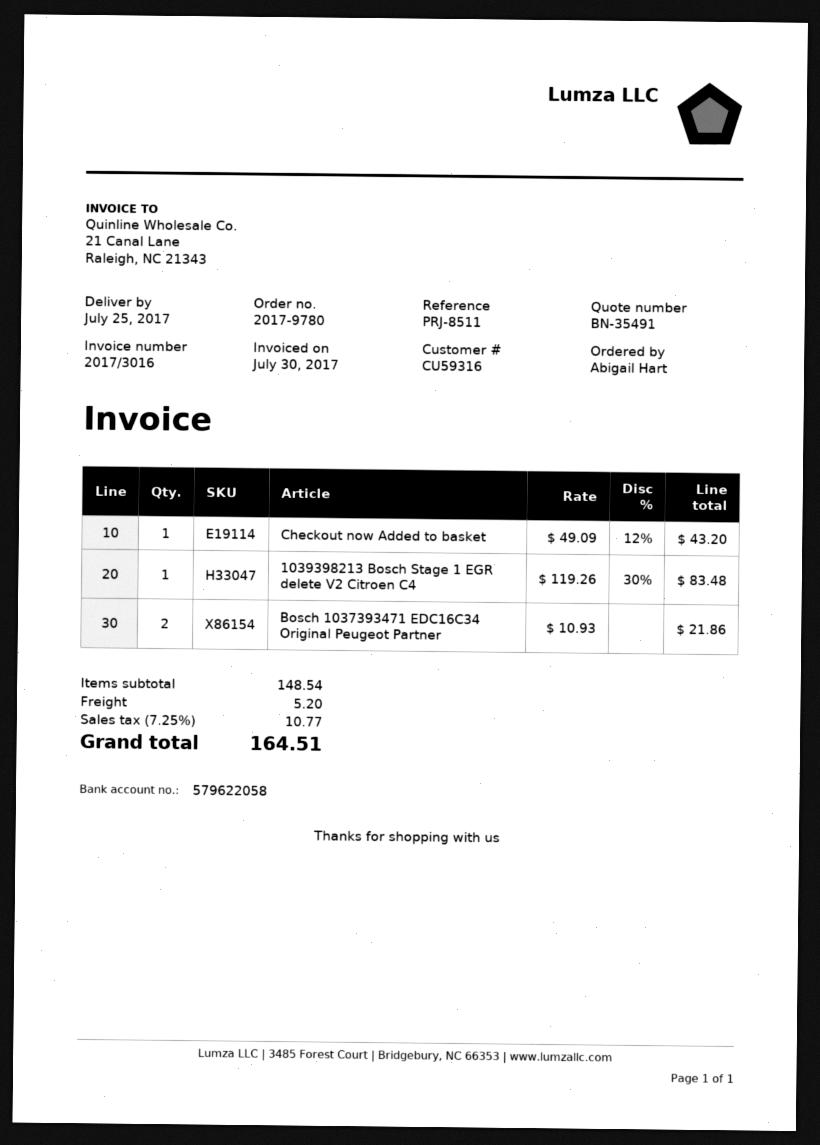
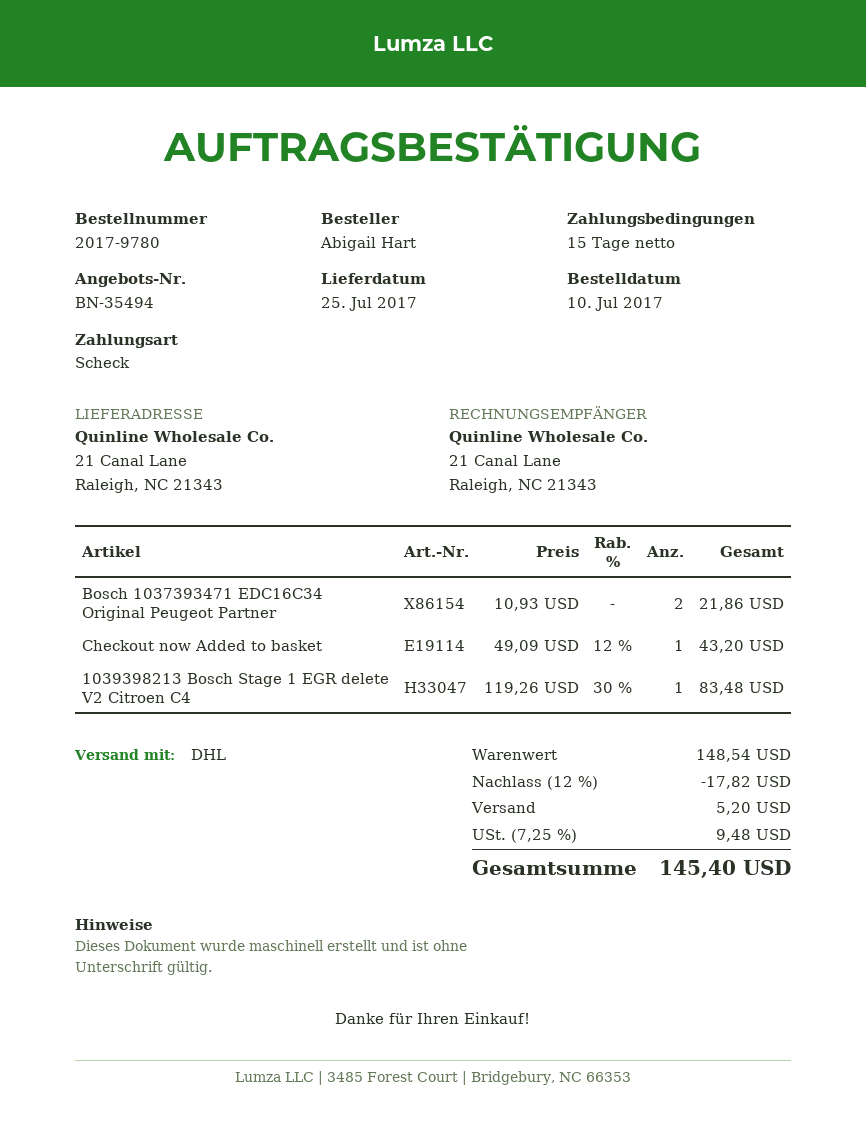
quote number: BN-35491 -> BN-35494
discount: none -> 12% = 17.82
tax: 7.25% = 10.77 -> 7.25% = 9.48
total: 164.51 -> 145.40

